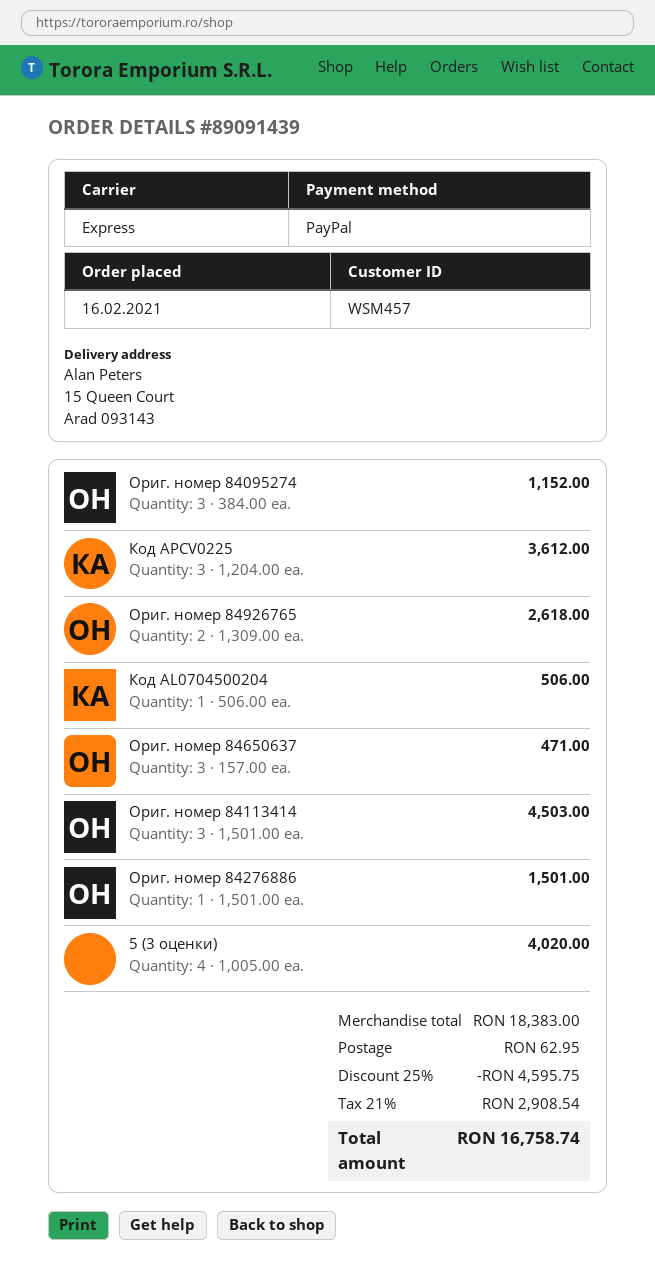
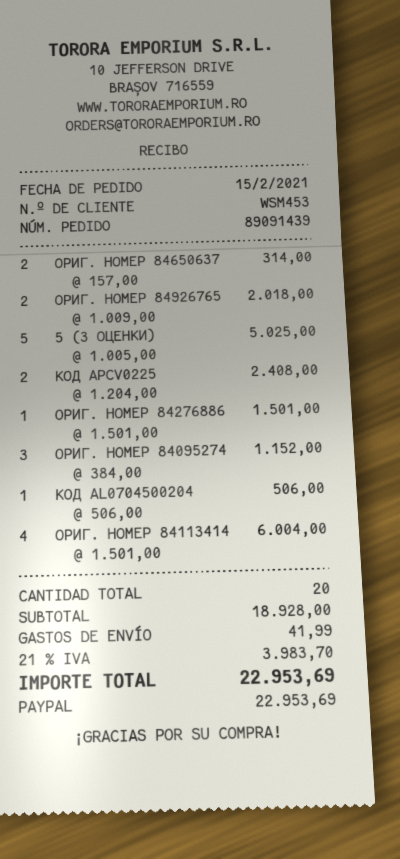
order date: 2021-02-16 -> 2021-02-15
customer number: WSM457 -> WSM453
Код APCV0225: 3 x 1204.00 = 3612.00 -> 2 x 1204.00 = 2408.00
Ориг. номер 84926765: 2 x 1309.00 = 2618.00 -> 2 x 1009.00 = 2018.00
Ориг. номер 84650637: 3 x 157.00 = 471.00 -> 2 x 157.00 = 314.00
Ориг. номер 84113414: 3 x 1501.00 = 4503.00 -> 4 x 1501.00 = 6004.00
5 (3 оценки): 4 x 1005.00 = 4020.00 -> 5 x 1005.00 = 5025.00
subtotal: 18383.00 -> 18928.00
discount: 25% = 4595.75 -> none
shipping: 62.95 -> 41.99
tax: 21% = 2908.54 -> 21% = 3983.70
total: 16758.74 -> 22953.69

